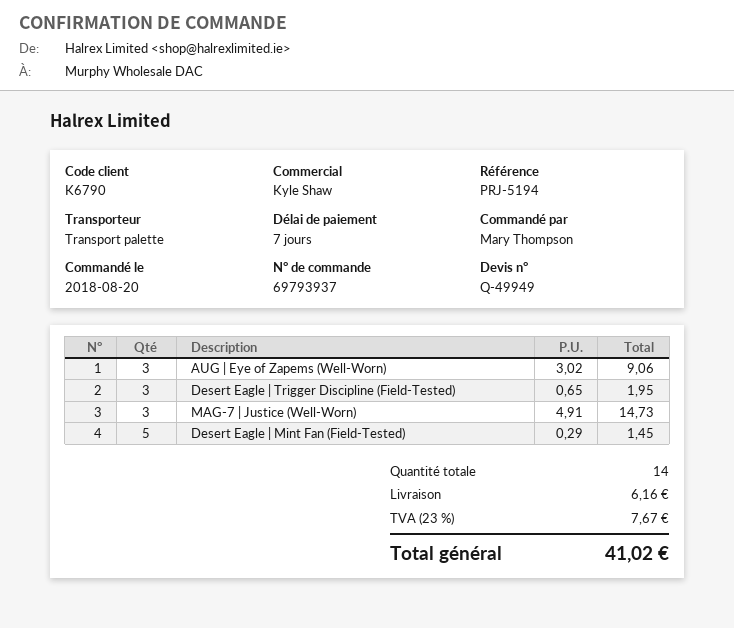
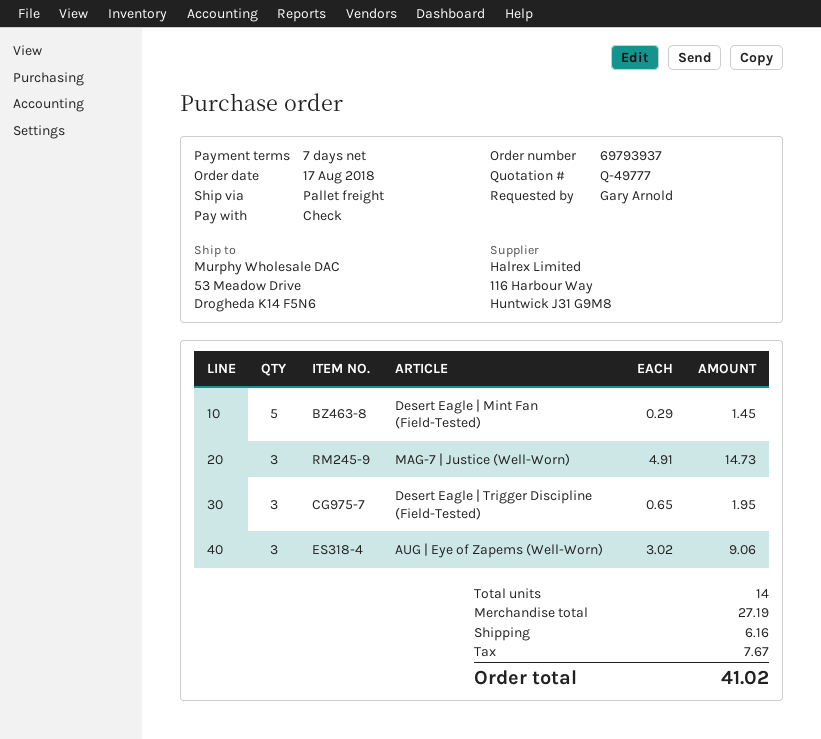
quote number: Q-49949 -> Q-49777
order date: 2018-08-20 -> 2018-08-17
ordered by: Mary Thompson -> Gary Arnold

